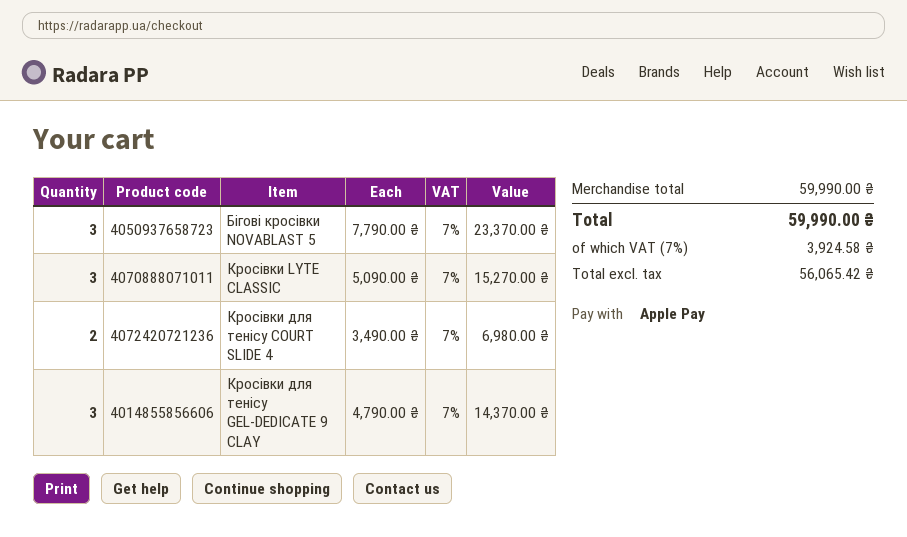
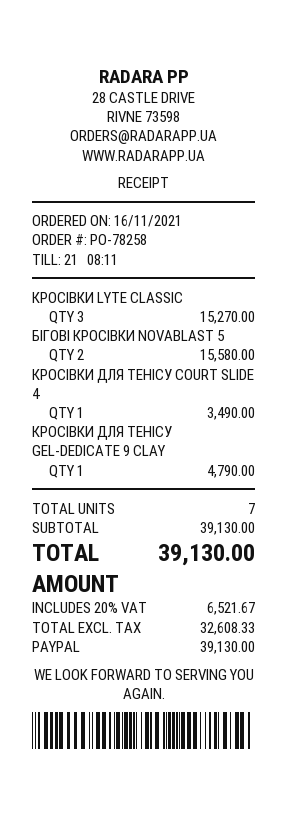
payment method: Apple Pay -> PayPal
Бігові кросівки NOVABLAST 5: 3 for 23370.00 -> 2 for 15580.00
Кросівки для тенісу COURT SLIDE 4: 2 for 6980.00 -> 1 for 3490.00
Кросівки для тенісу GEL-DEDICATE 9 CLAY: 3 for 14370.00 -> 1 for 4790.00
subtotal: 59990.00 -> 39130.00
net: 56065.42 -> 32608.33
tax: 7% = 3924.58 -> 20% = 6521.67
total: 59990.00 -> 39130.00

